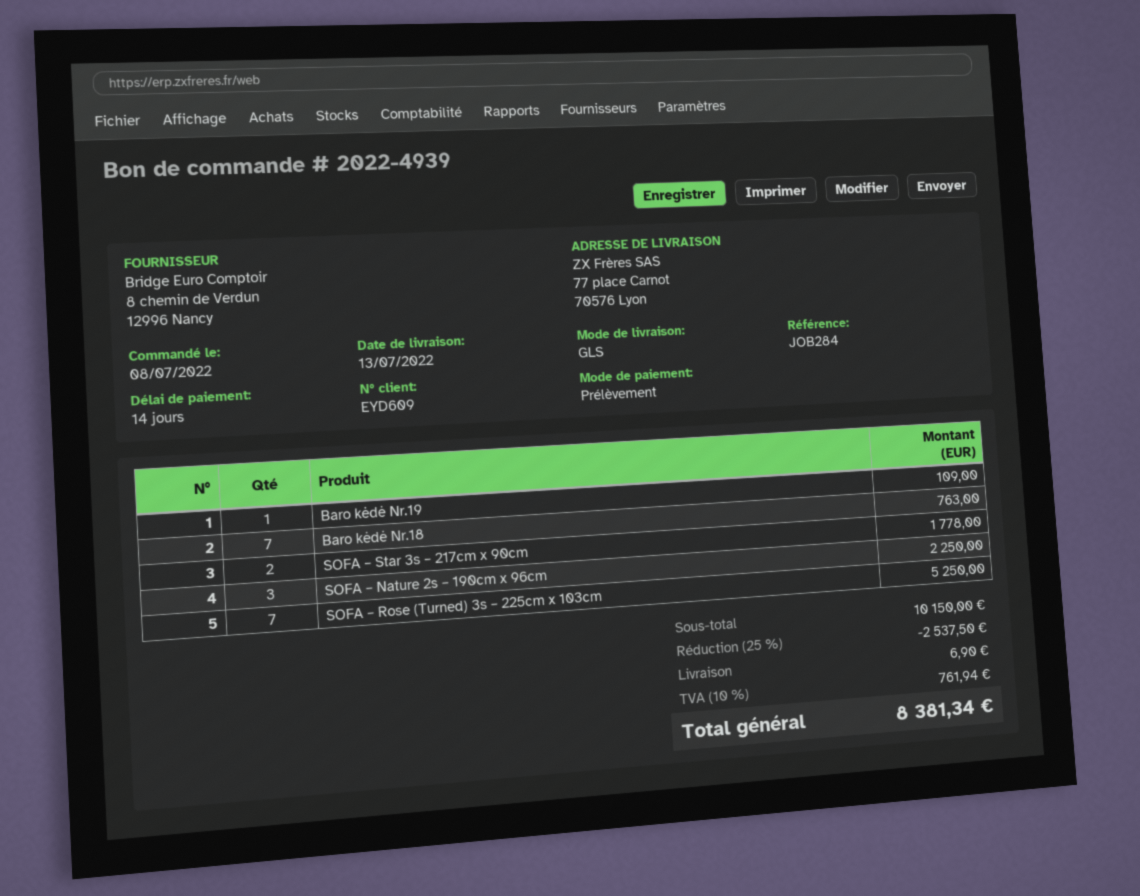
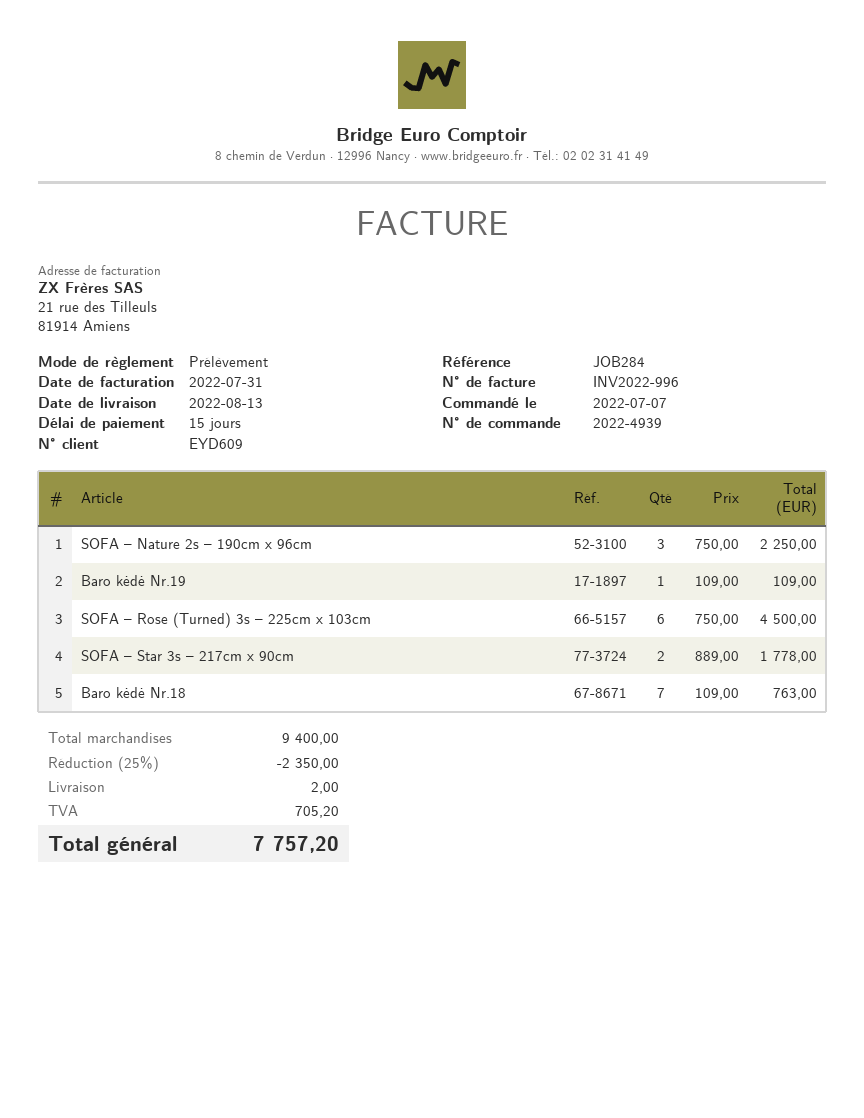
order date: 2022-07-08 -> 2022-07-07
delivery date: 2022-07-13 -> 2022-08-13
payment terms: 14 days -> 15 days
SOFA – Rose (Turned) 3s – 225cm x 103cm: 7 for 5250.00 -> 6 for 4500.00
subtotal: 10150.00 -> 9400.00
discount: 25% = 2537.50 -> 25% = 2350.00
shipping: 6.90 -> 2.00
tax: 761.94 -> 705.20
total: 8381.34 -> 7757.20

